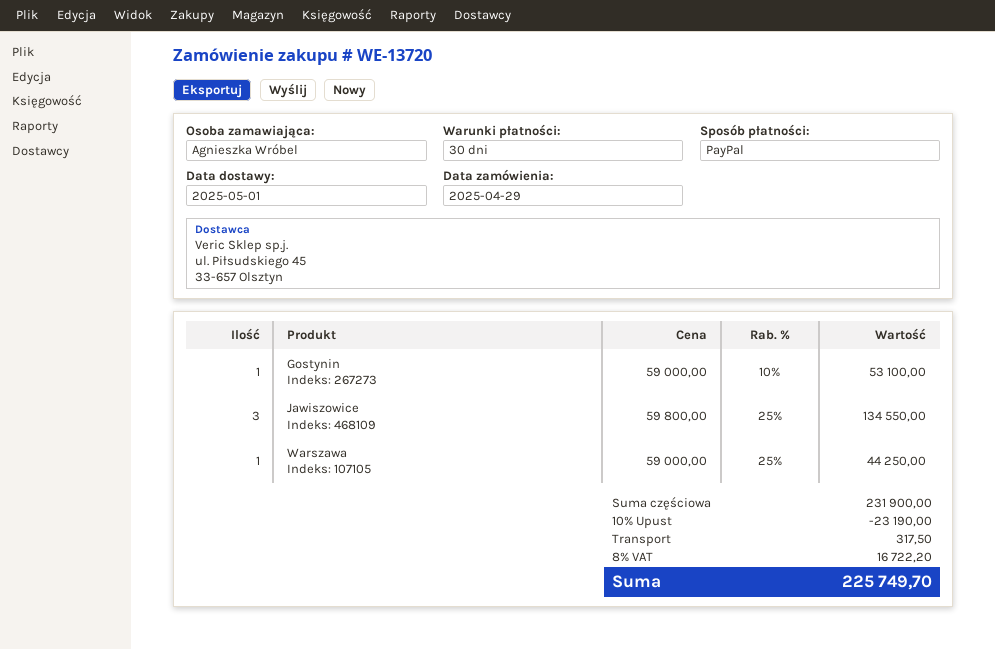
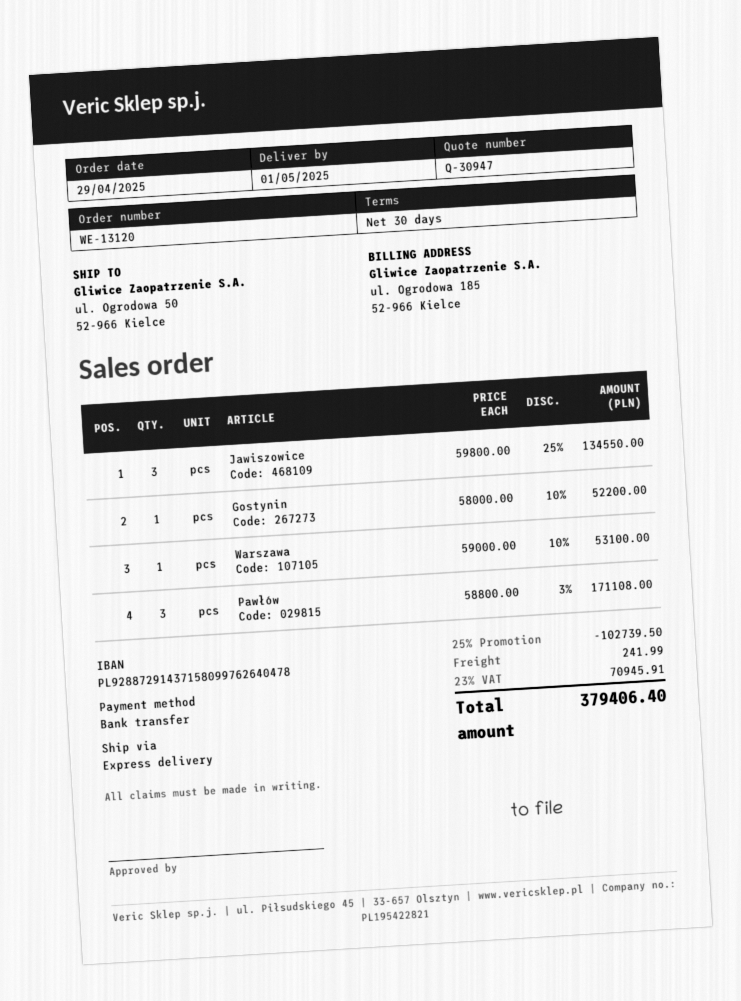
order number: WE-13720 -> WE-13120
payment method: PayPal -> bank transfer
Gostynin: 1 x 59000.00 - 10% = 53100.00 -> 1 x 58000.00 - 10% = 52200.00
Warszawa: 1 x 59000.00 - 25% = 44250.00 -> 1 x 59000.00 - 10% = 53100.00
Pawłów: none -> 3 x 58800.00 - 3% = 171108.00
discount: 10% = 23190.00 -> 25% = 102739.50
shipping: 317.50 -> 241.99
tax: 8% = 16722.20 -> 23% = 70945.91
total: 225749.70 -> 379406.40

